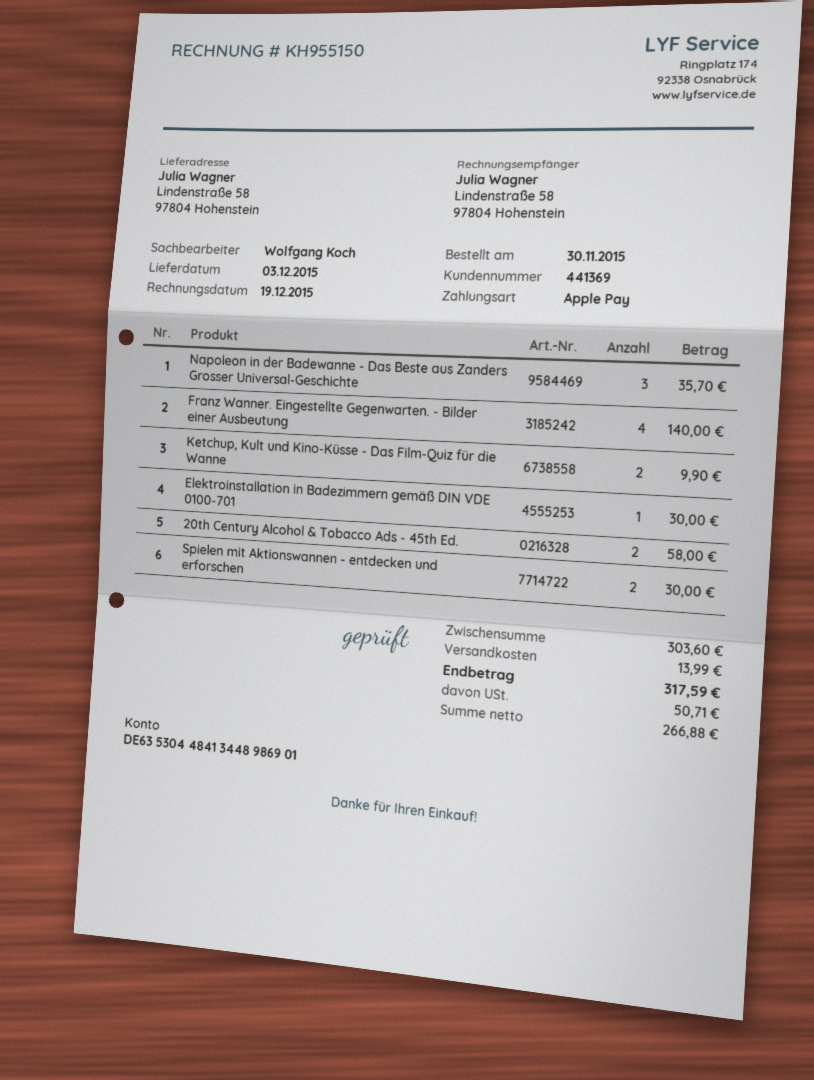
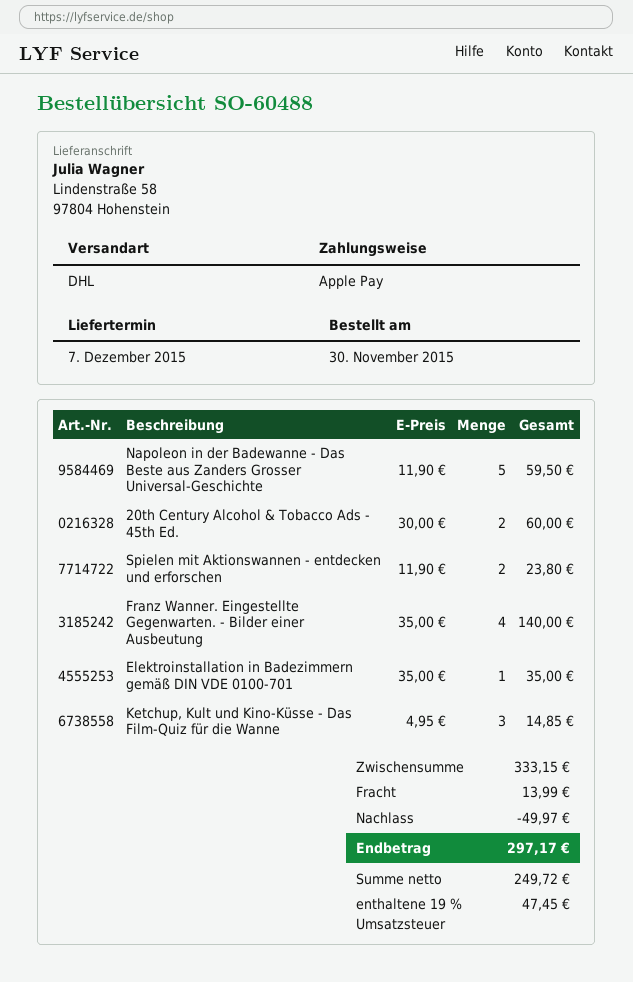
delivery date: 2015-12-03 -> 2015-12-07
Napoleon in der Badewanne - Das Beste aus Zanders Grosser Universal-Geschichte: 3 for 35.70 -> 5 for 59.50
Ketchup, Kult und Kino-Küsse - Das Film-Quiz für die Wanne: 2 for 9.90 -> 3 for 14.85
Elektroinstallation in Badezimmern gemäß DIN VDE 0100-701: 1 for 30.00 -> 1 for 35.00
20th Century Alcohol & Tobacco Ads - 45th Ed.: 2 for 58.00 -> 2 for 60.00
Spielen mit Aktionswannen - entdecken und erforschen: 2 for 30.00 -> 2 for 23.80
subtotal: 303.60 -> 333.15
discount: none -> 49.97
net: 266.88 -> 249.72
tax: 50.71 -> 47.45
total: 317.59 -> 297.17

